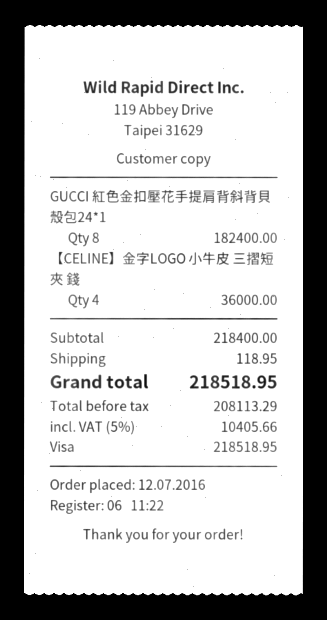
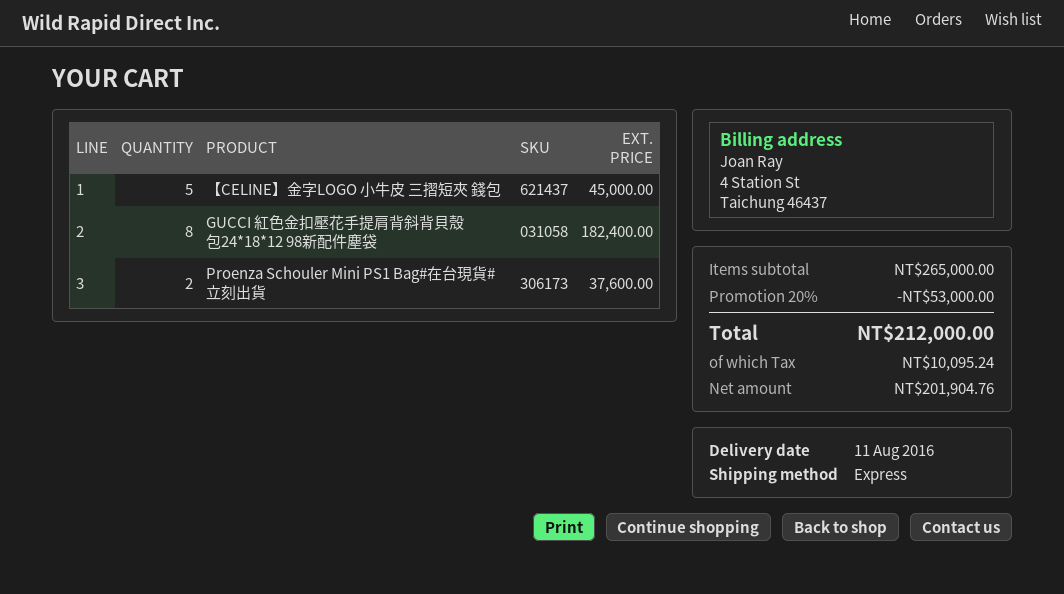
【CELINE】金字LOGO 小牛皮 三摺短夾 錢: 4 for 36000.00 -> 5 for 45000.00
Proenza Schouler Mini PS1 Bag#在台現貨#立刻出貨: none -> 2 for 37600.00
subtotal: 218400.00 -> 265000.00
discount: none -> 20% = 53000.00
shipping: 118.95 -> none
net: 208113.29 -> 201904.76
tax: 10405.66 -> 10095.24
total: 218518.95 -> 212000.00

